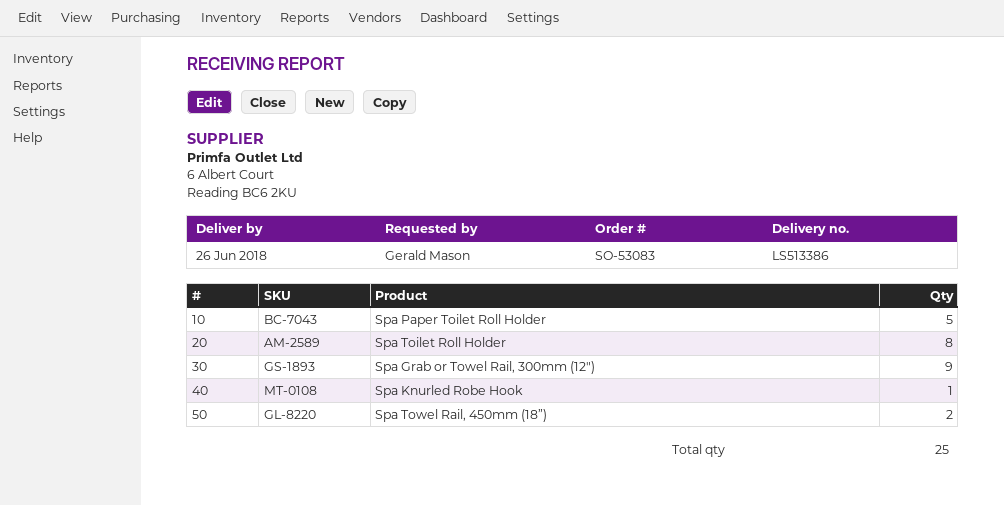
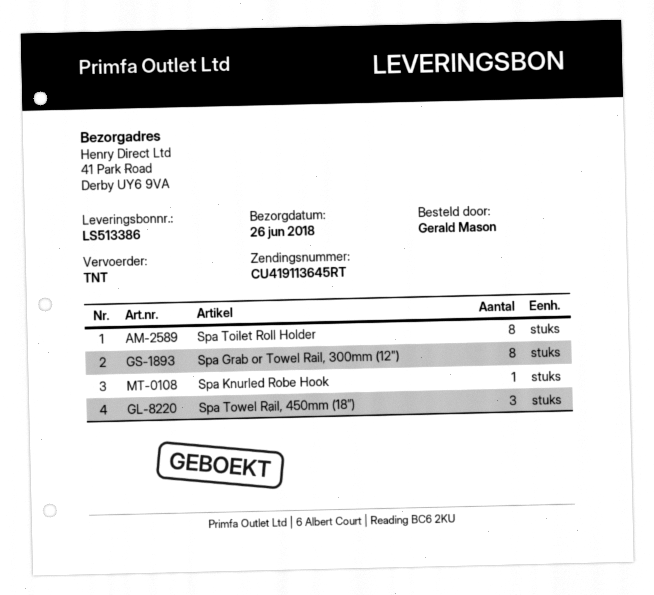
Spa Paper Toilet Roll Holder: 5 -> none
Spa Grab or Towel Rail, 300mm (12"): 9 -> 8
Spa Towel Rail, 450mm (18”): 2 -> 3

